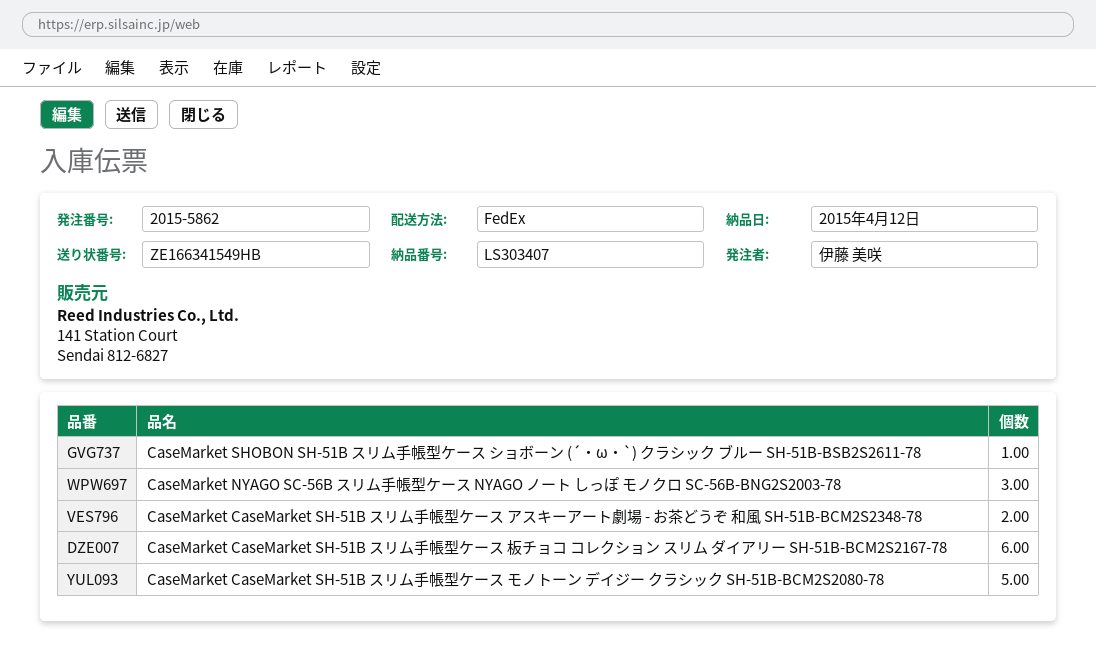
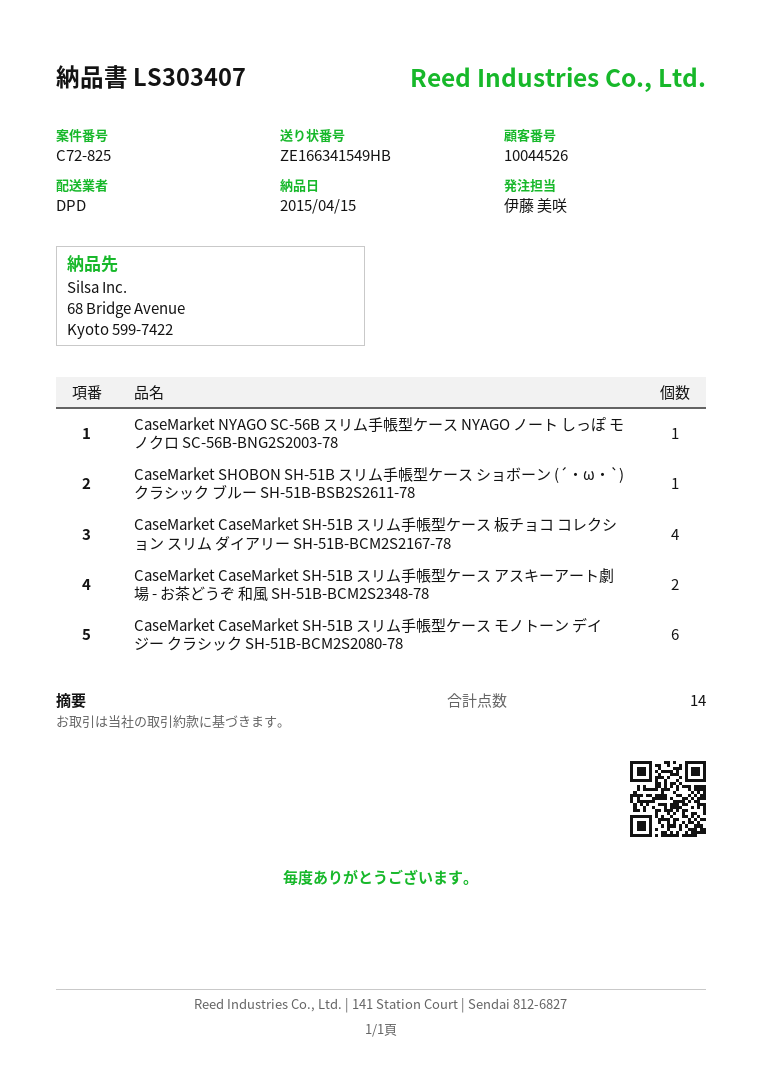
delivery date: 2015-04-12 -> 2015-04-15
shipping method: FedEx -> DPD
CaseMarket NYAGO SC-56B スリム手帳型ケース NYAGO ノート しっぽ モノクロ SC-56B-BNG2S2003-78: 3 -> 1
CaseMarket CaseMarket SH-51B スリム手帳型ケース 板チョコ コレクション スリム ダイアリー SH-51B-BCM2S2167-78: 6 -> 4
CaseMarket CaseMarket SH-51B スリム手帳型ケース モノトーン デイジー クラシック SH-51B-BCM2S2080-78: 5 -> 6

